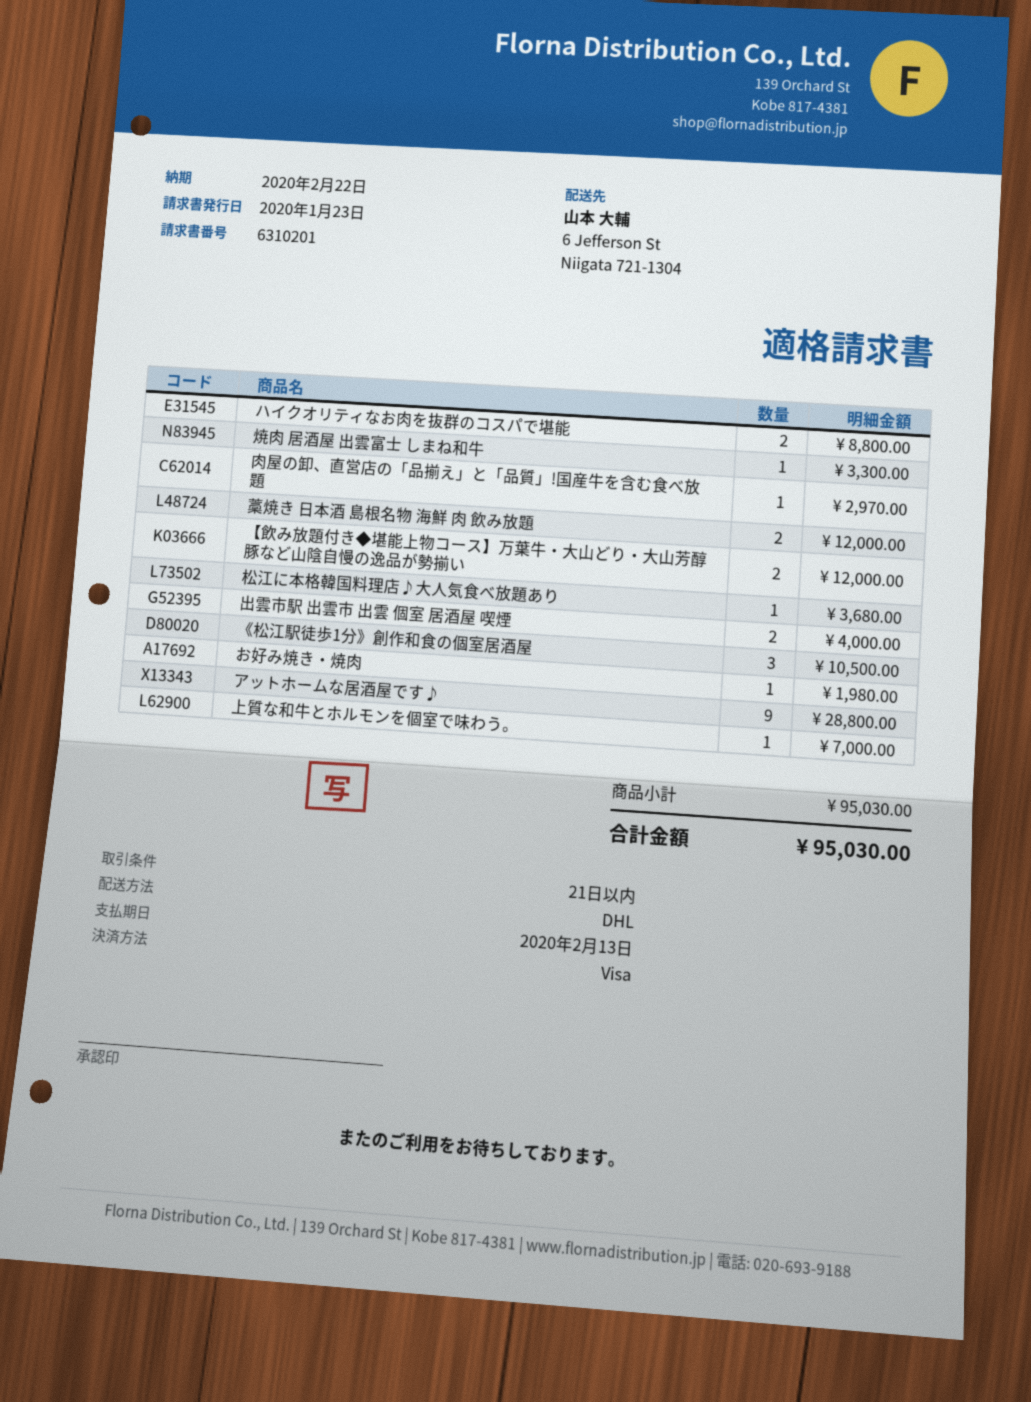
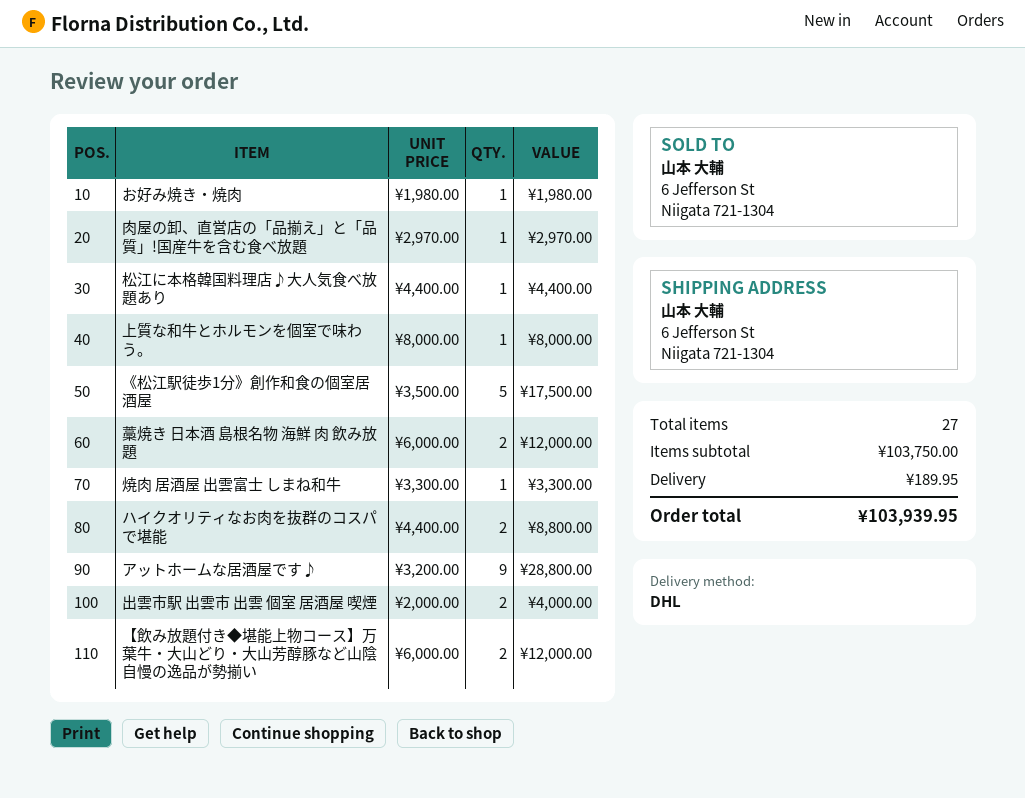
松江に本格韓国料理店♪大人気食べ放題あり: 1 for 3680.00 -> 1 for 4400.00
《松江駅徒歩1分》創作和食の個室居酒屋: 3 for 10500.00 -> 5 for 17500.00
上質な和牛とホルモンを個室で味わう。: 1 for 7000.00 -> 1 for 8000.00
subtotal: 95030.00 -> 103750.00
shipping: none -> 189.95
total: 95030.00 -> 103939.95

